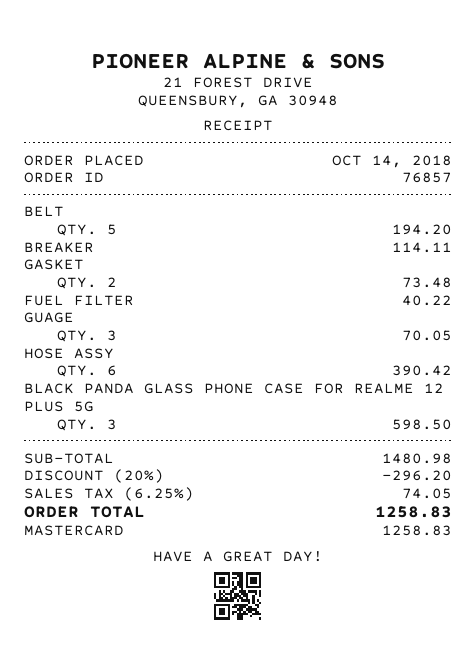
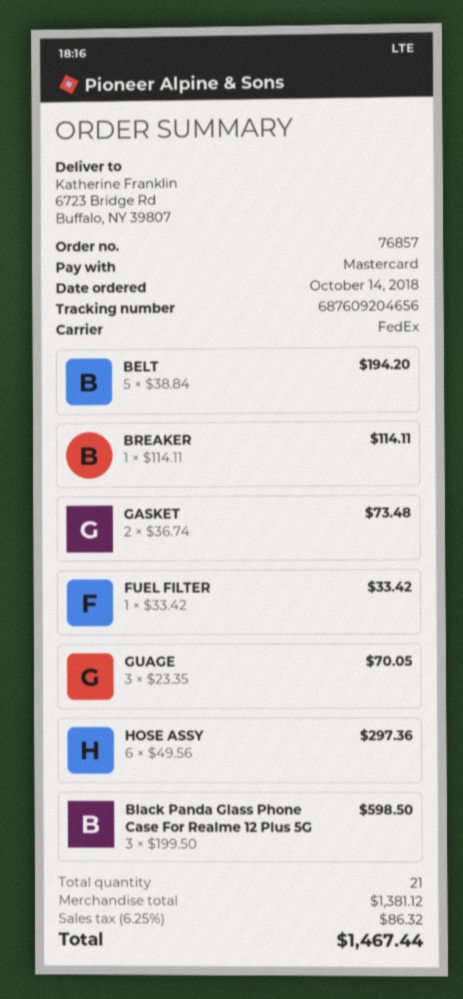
FUEL FILTER: 1 for 40.22 -> 1 for 33.42
HOSE ASSY: 6 for 390.42 -> 6 for 297.36
subtotal: 1480.98 -> 1381.12
discount: 20% = 296.20 -> none
tax: 6.25% = 74.05 -> 6.25% = 86.32
total: 1258.83 -> 1467.44

